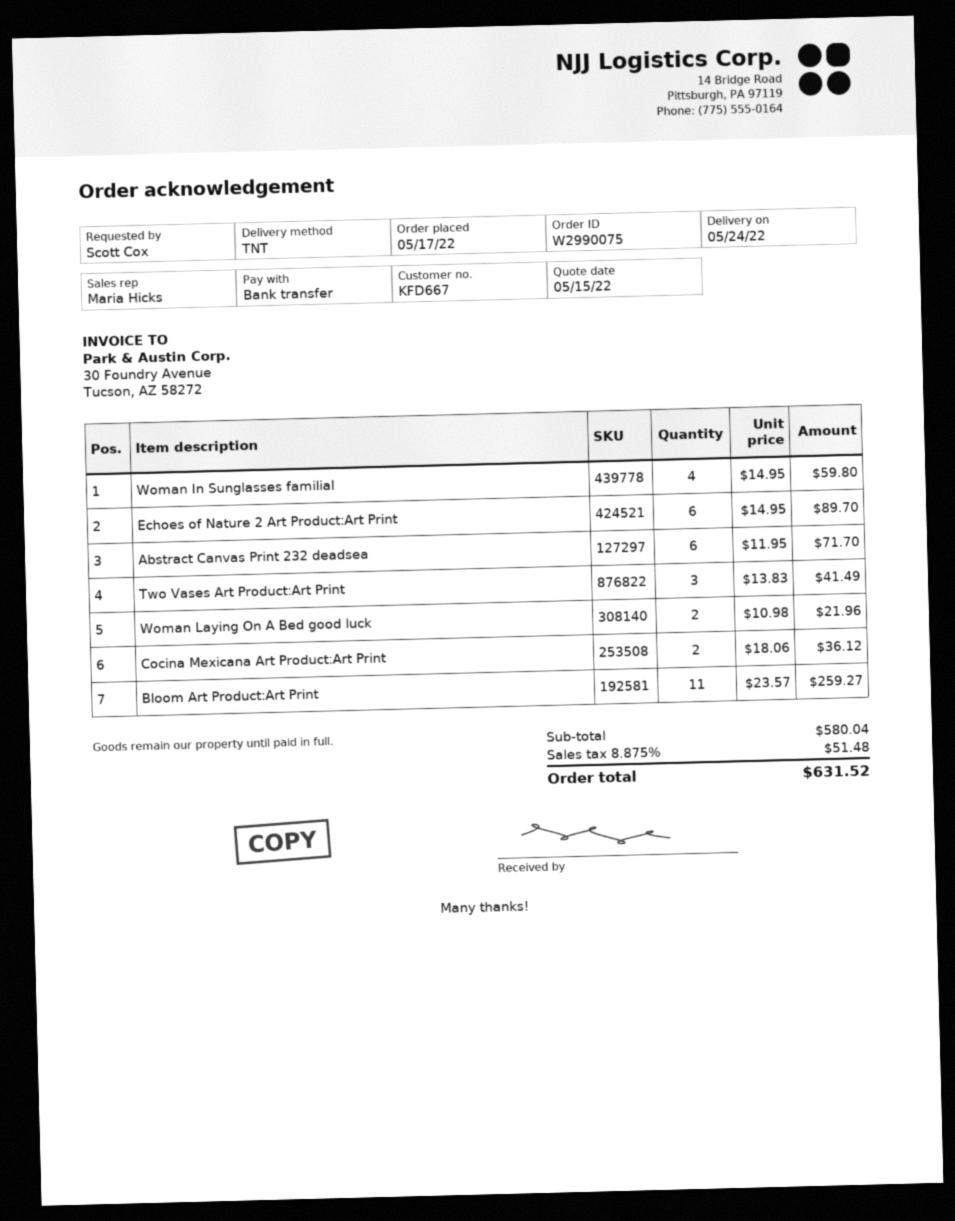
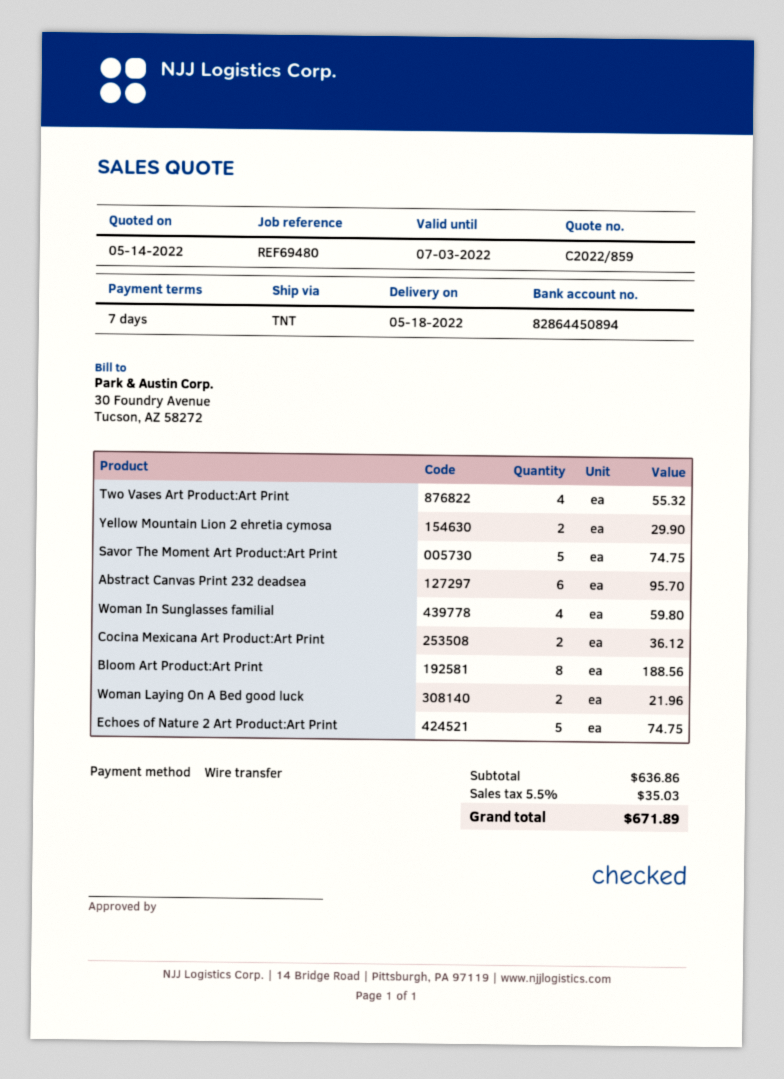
quote date: 2022-05-15 -> 2022-05-14
delivery date: 2022-05-24 -> 2022-05-18
Echoes of Nature 2 Art Product:Art Print: 6 for 89.70 -> 5 for 74.75
Abstract Canvas Print 232 deadsea: 6 for 71.70 -> 6 for 95.70
Two Vases Art Product:Art Print: 3 for 41.49 -> 4 for 55.32
Bloom Art Product:Art Print: 11 for 259.27 -> 8 for 188.56
Yellow Mountain Lion 2 ehretia cymosa: none -> 2 for 29.90
Savor The Moment Art Product:Art Print: none -> 5 for 74.75
subtotal: 580.04 -> 636.86
tax: 8.875% = 51.48 -> 5.5% = 35.03
total: 631.52 -> 671.89

